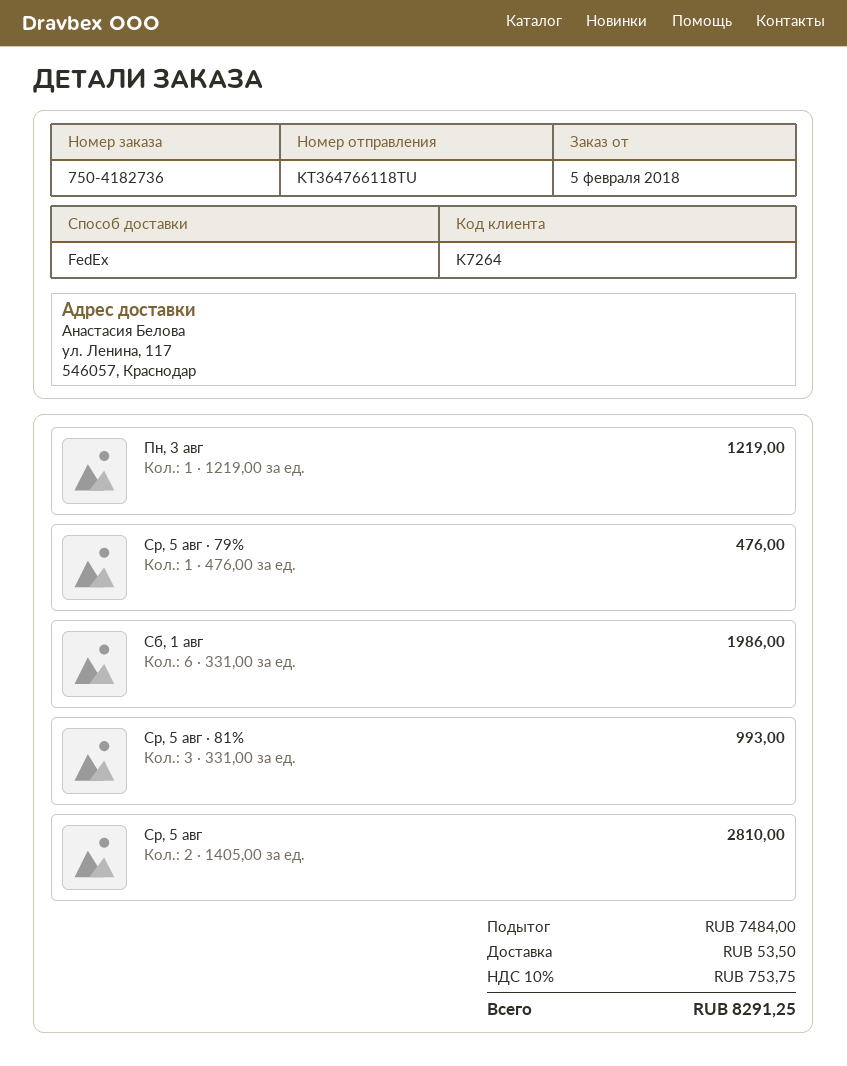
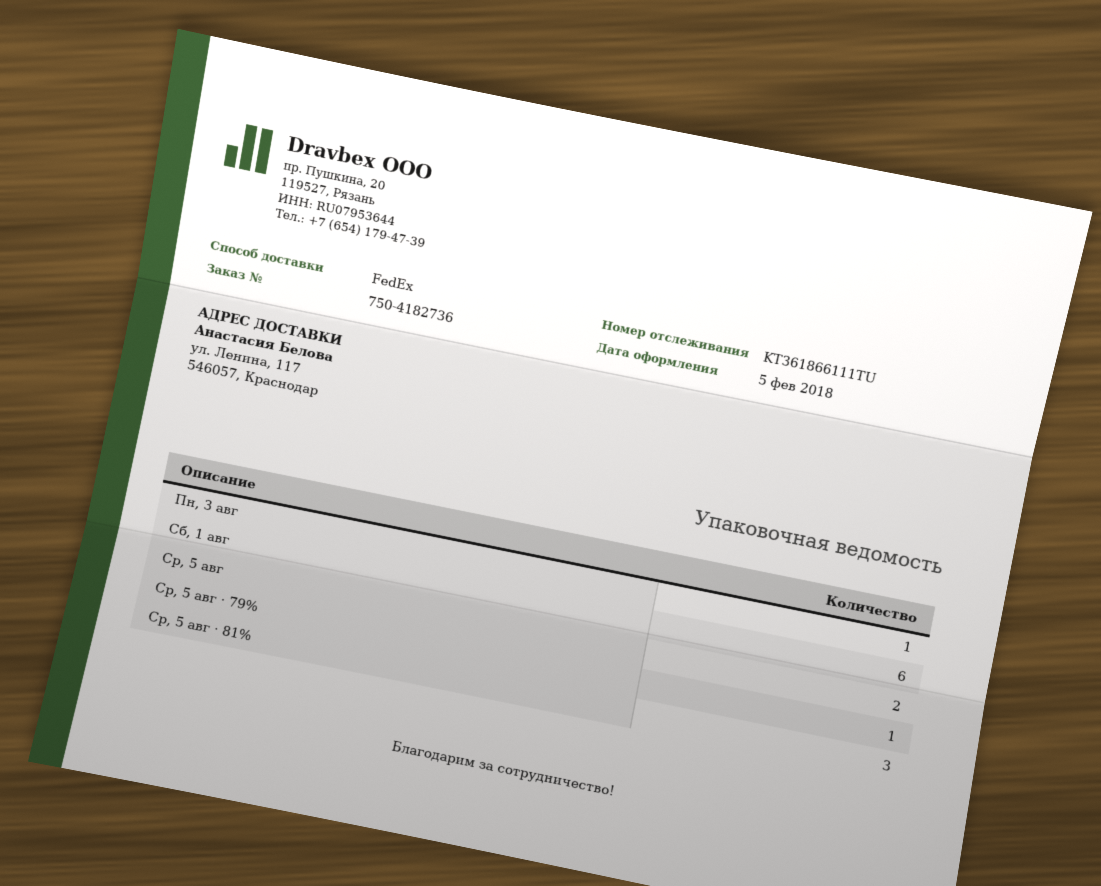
tracking number: KT364766118TU -> KT361866111TU

